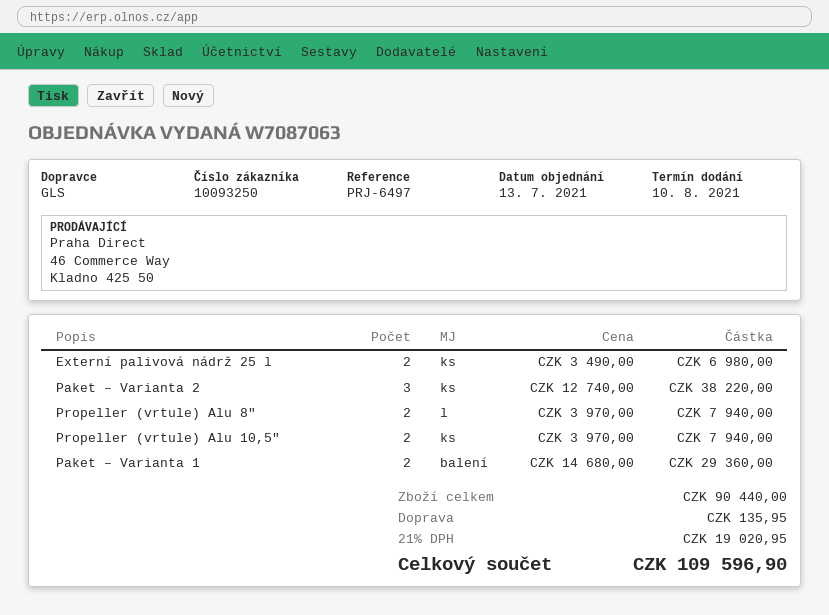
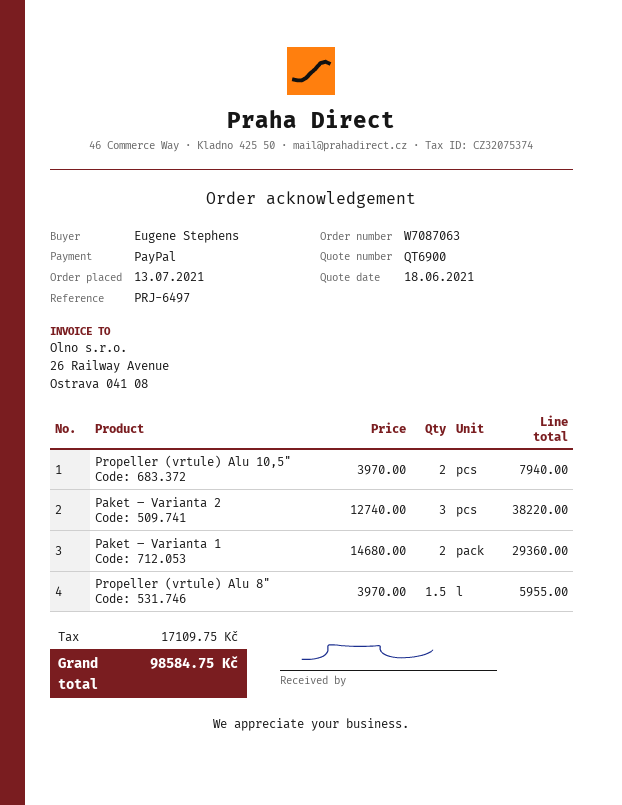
Externí palivová nádrž 25 l: 2 x 3490.00 = 6980.00 -> none
Propeller (vrtule) Alu 8": 2 x 3970.00 = 7940.00 -> 1.5 x 3970.00 = 5955.00
shipping: 135.95 -> none
tax: 19020.95 -> 17109.75
total: 109596.90 -> 98584.75

